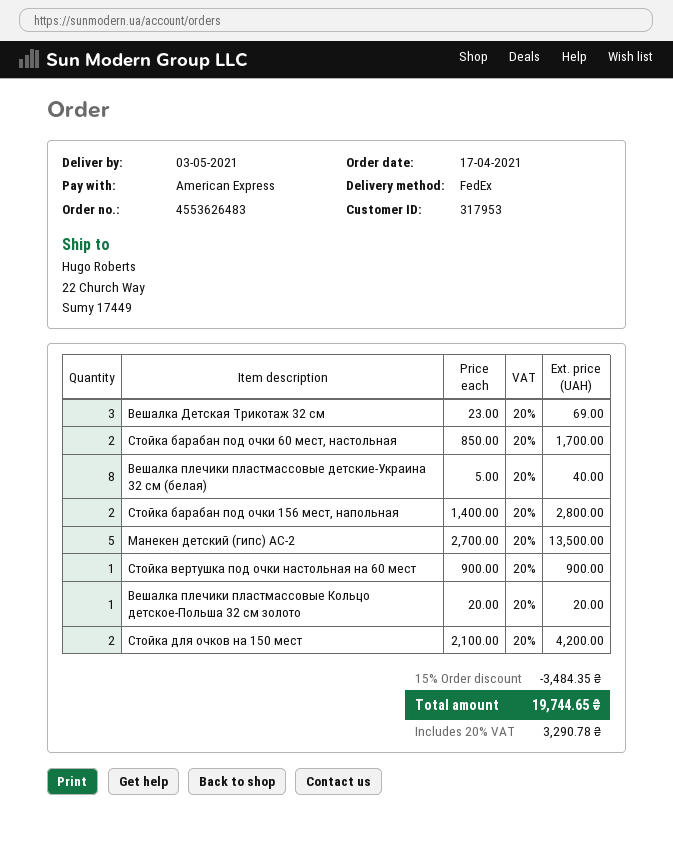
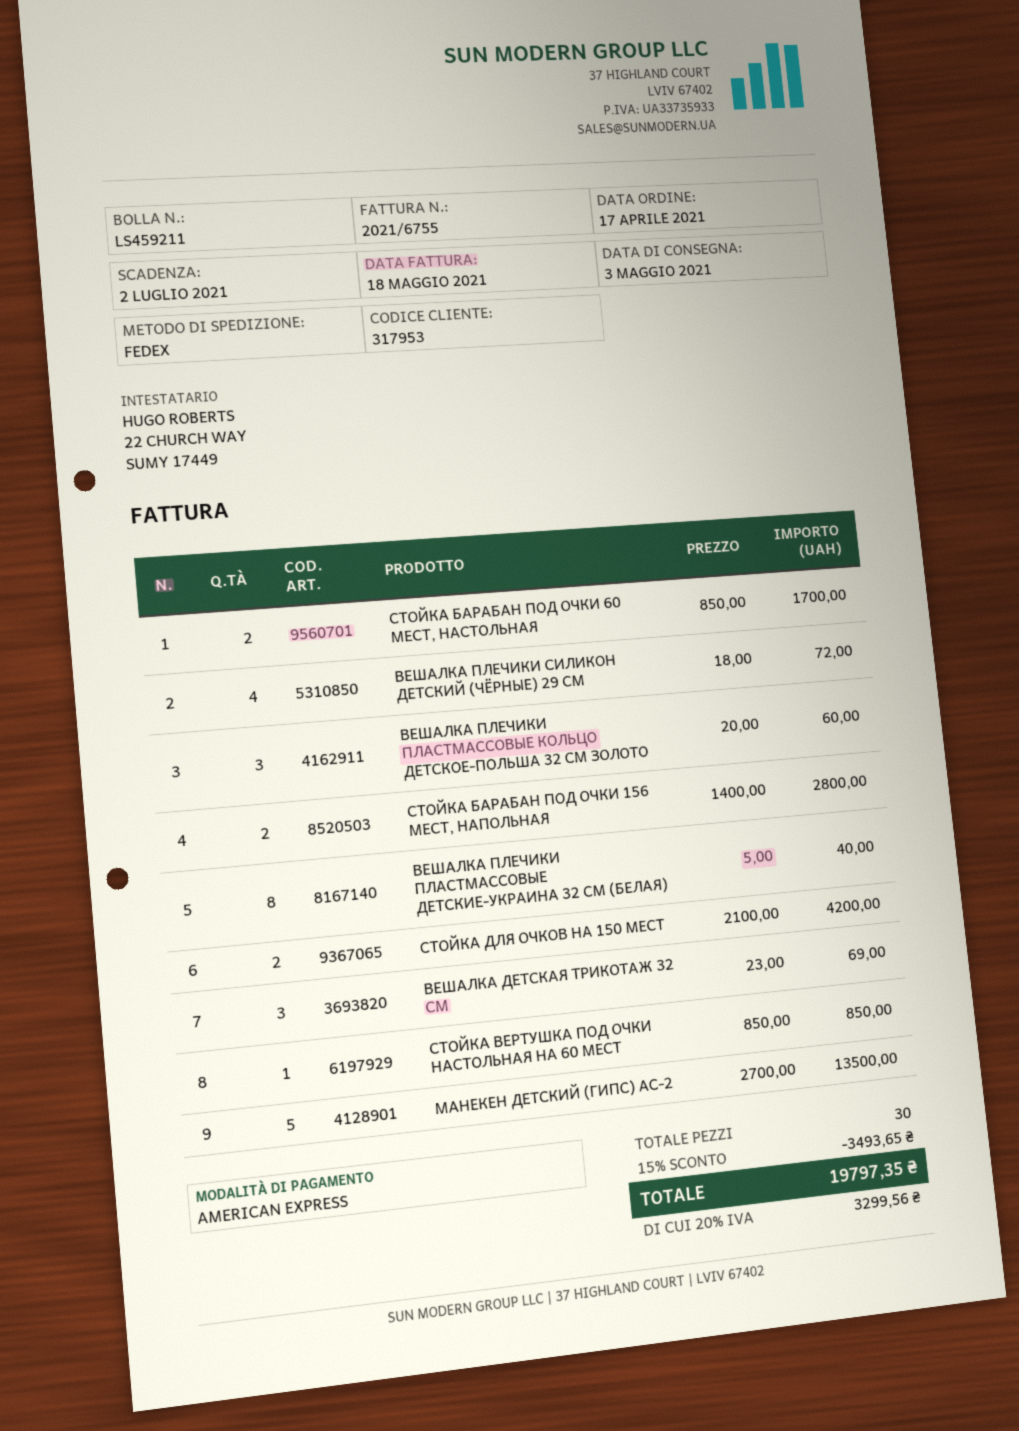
Стойка вертушка под очки настольная на 60 мест: 1 x 900.00 = 900.00 -> 1 x 850.00 = 850.00
Вешалка плечики пластмассовые Кольцо детское-Польша 32 см золото: 1 x 20.00 = 20.00 -> 3 x 20.00 = 60.00
ВЕШАЛКА ПЛЕЧИКИ СИЛИКОН ДЕТСКИЙ (ЧЁРНЫЕ) 29 СМ: none -> 4 x 18.00 = 72.00
discount: 15% = 3484.35 -> 15% = 3493.65
tax: 20% = 3290.78 -> 20% = 3299.56
total: 19744.65 -> 19797.35

